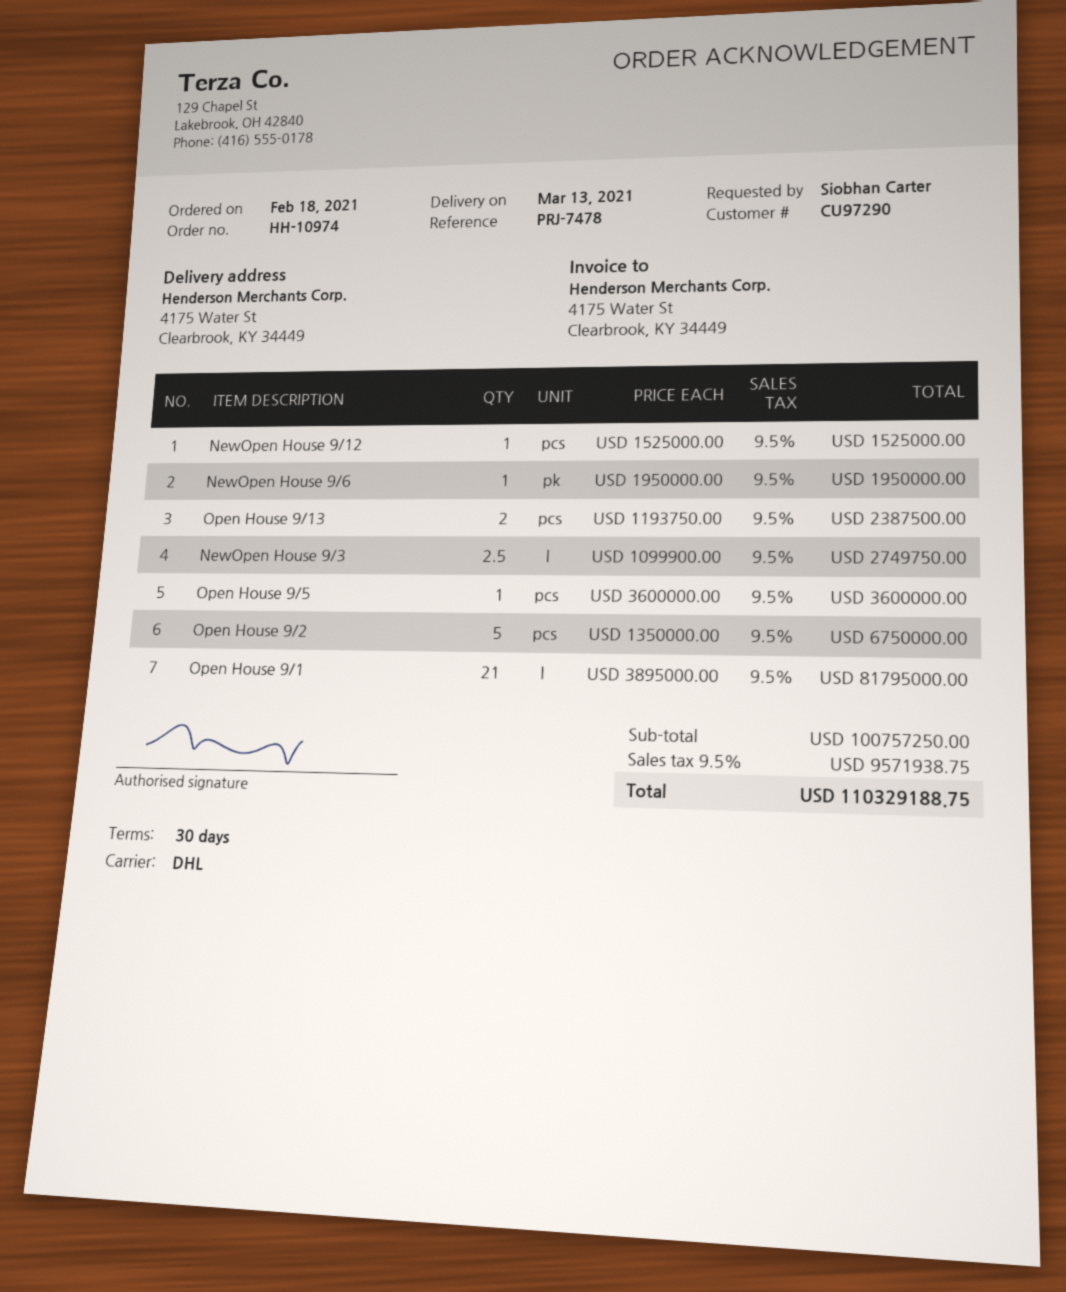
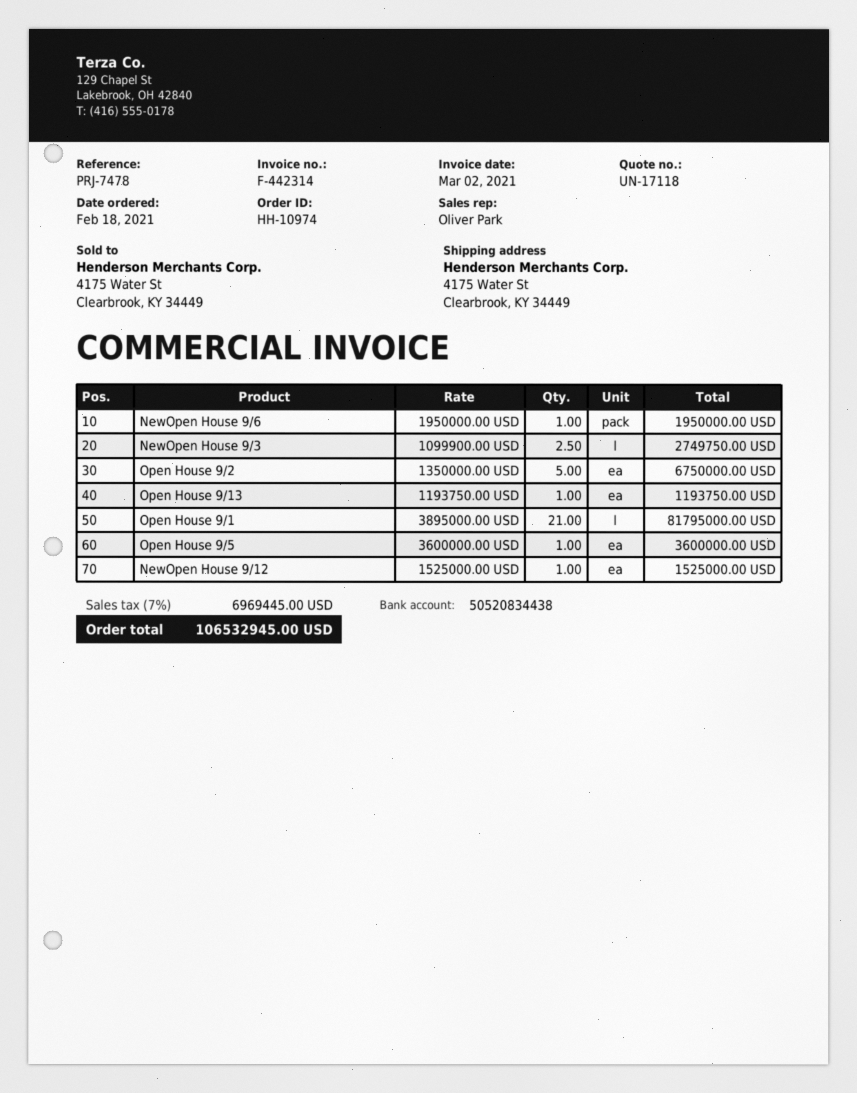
Open House 9/13: 2 x 1193750.00 = 2387500.00 -> 1 x 1193750.00 = 1193750.00
tax: 9.5% = 9571938.75 -> 7% = 6969445.00
total: 110329188.75 -> 106532945.00

